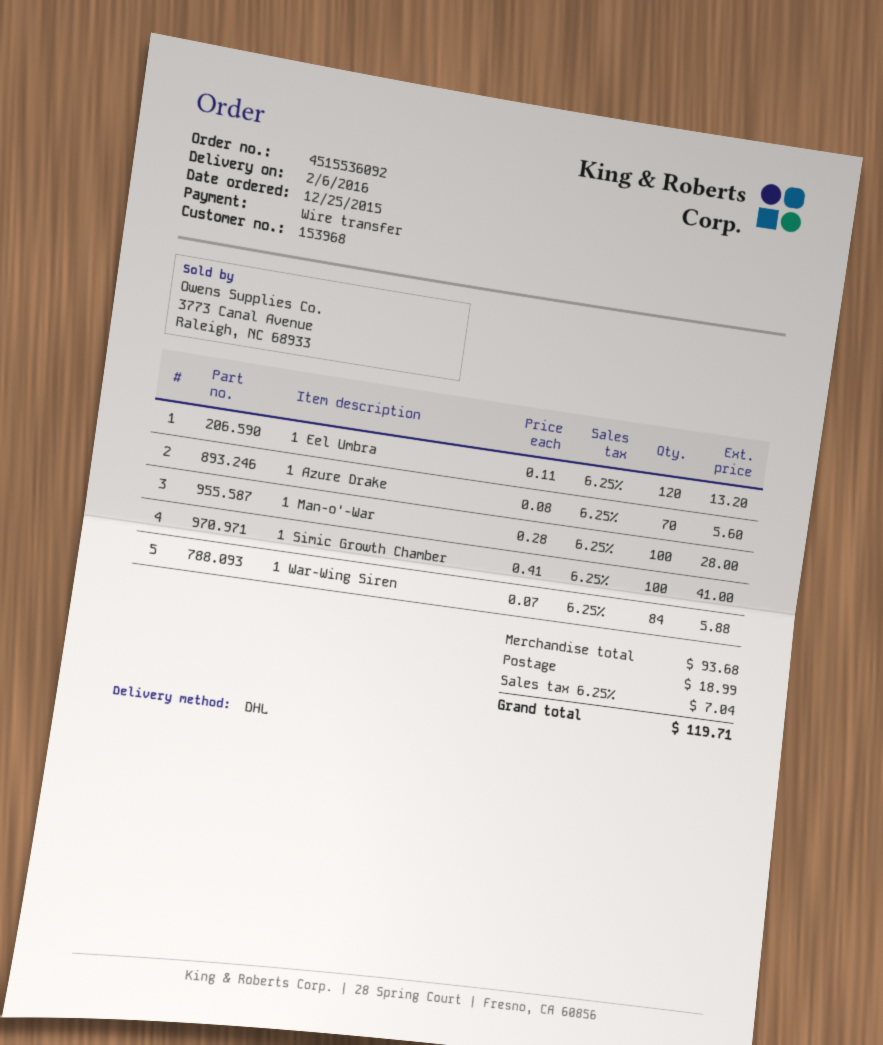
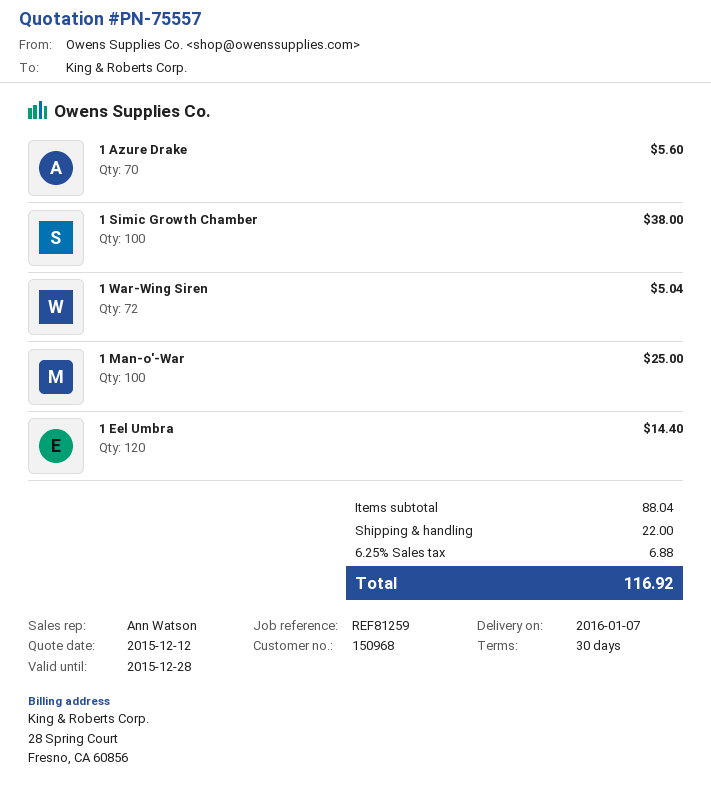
delivery date: 2016-02-06 -> 2016-01-07
customer number: 153968 -> 150968
1 Eel Umbra: 120 for 13.20 -> 120 for 14.40
1 Man-o'-War: 100 for 28.00 -> 100 for 25.00
1 Simic Growth Chamber: 100 for 41.00 -> 100 for 38.00
1 War-Wing Siren: 84 for 5.88 -> 72 for 5.04
subtotal: 93.68 -> 88.04
shipping: 18.99 -> 22.00
tax: 6.25% = 7.04 -> 6.25% = 6.88
total: 119.71 -> 116.92

